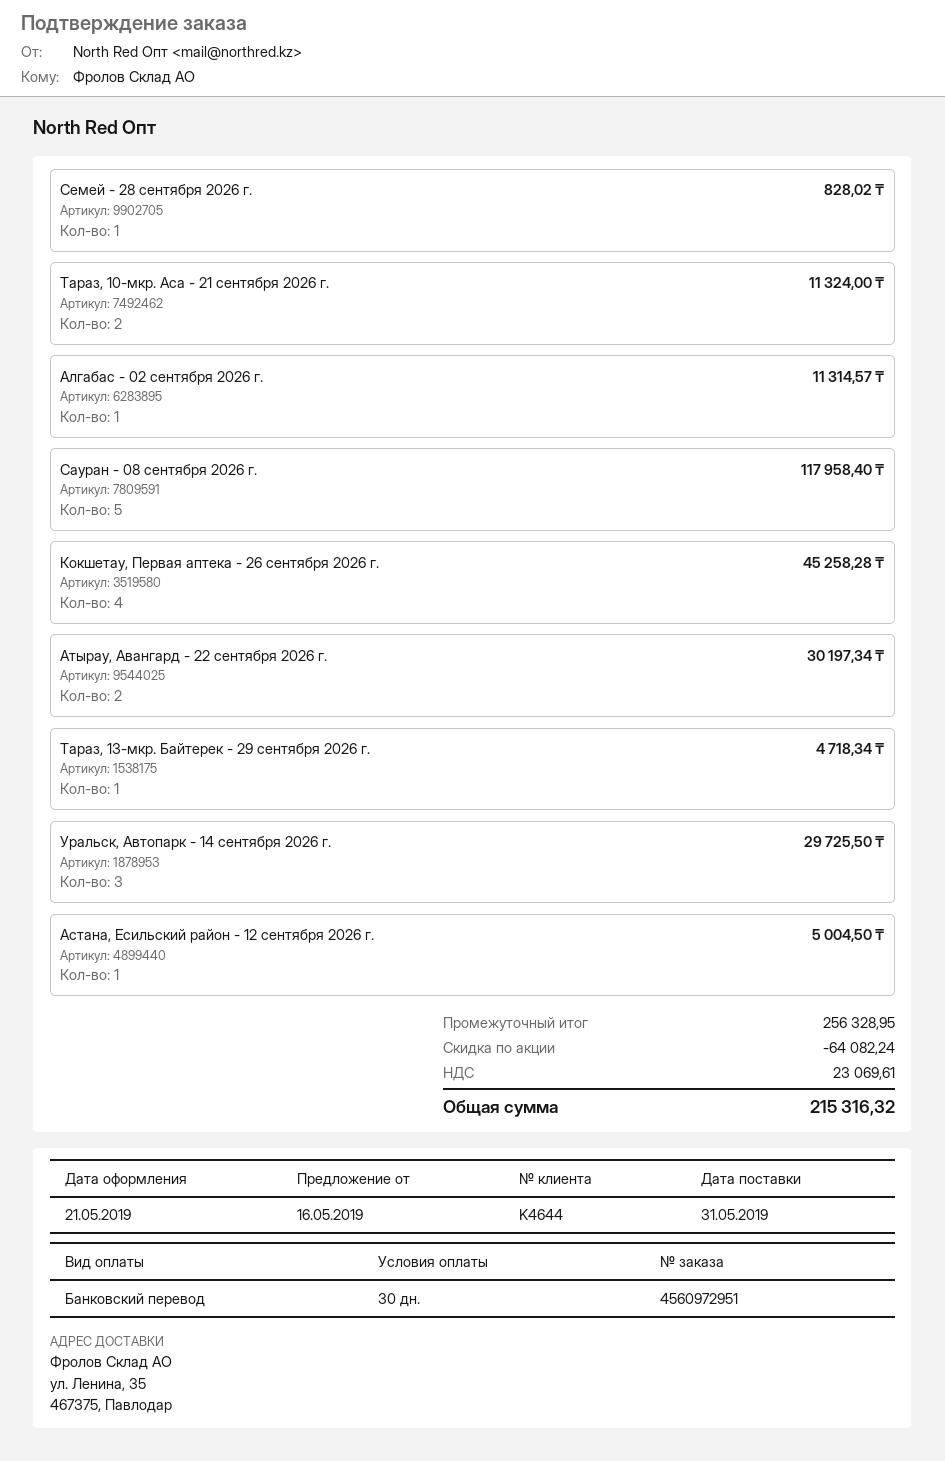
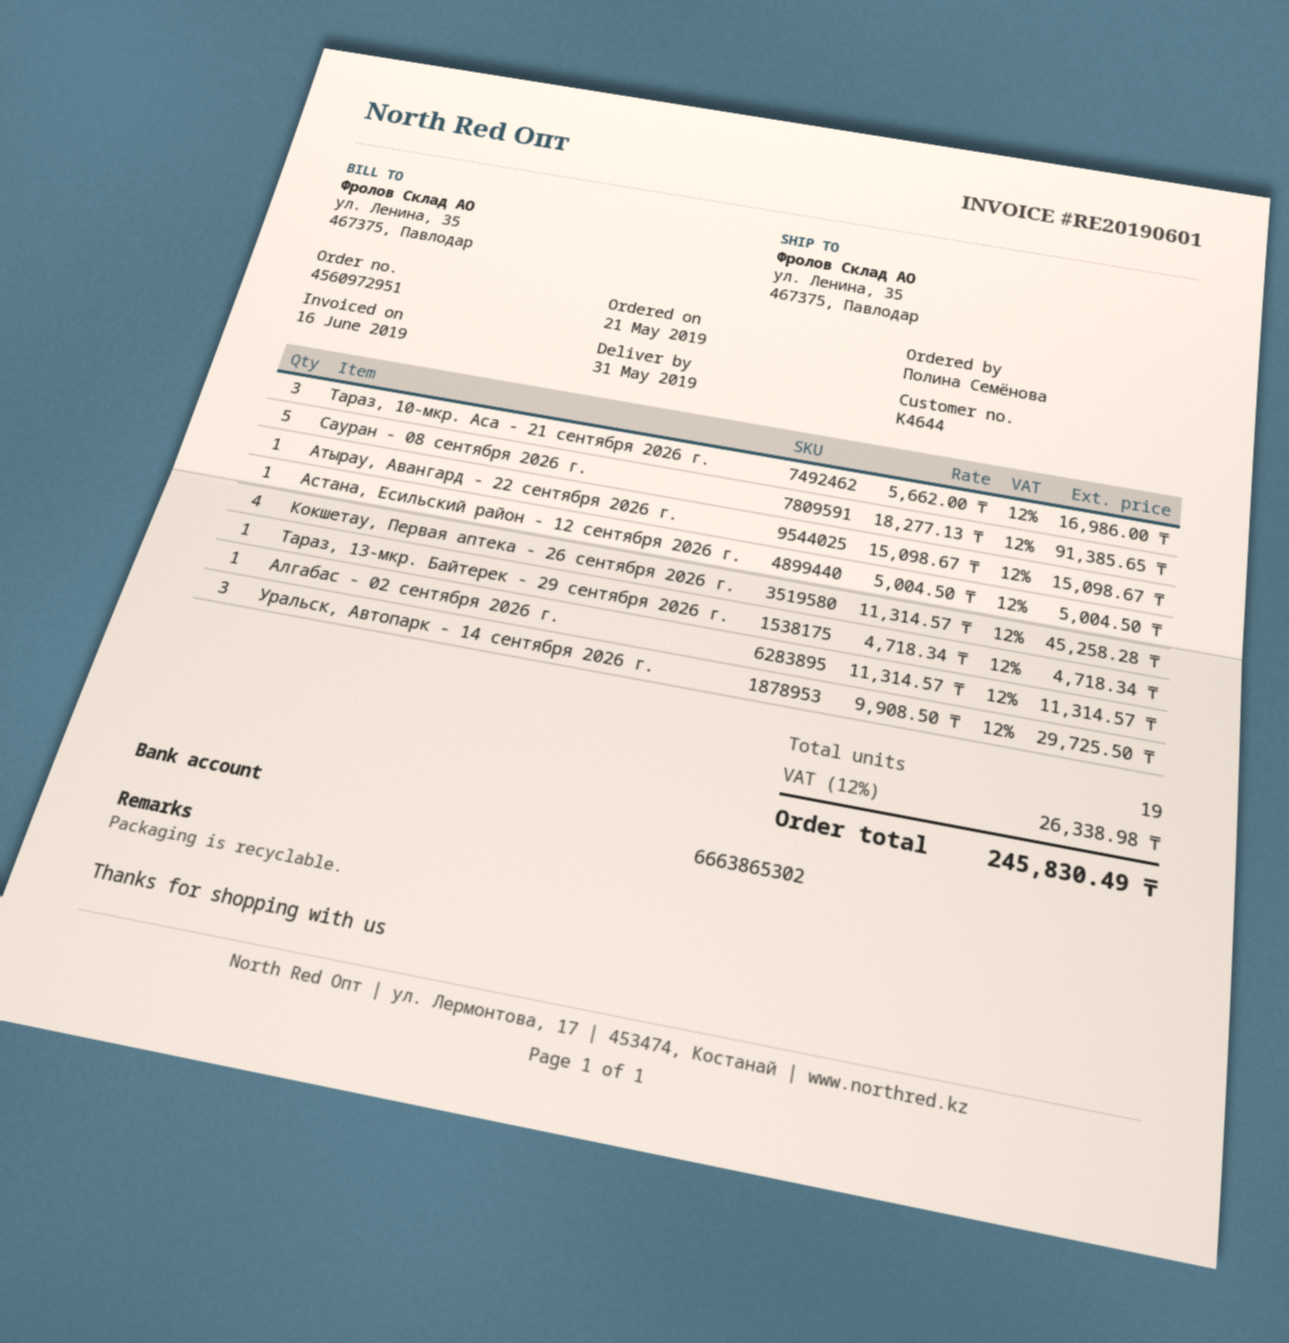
Семей - 28 сентября 2026 г.: 1 for 828.02 -> none
Тараз, 10-мкр. Аса - 21 сентября 2026 г.: 2 for 11324.00 -> 3 for 16986.00
Сауран - 08 сентября 2026 г.: 5 for 117958.40 -> 5 for 91385.65
Атырау, Авангард - 22 сентября 2026 г.: 2 for 30197.34 -> 1 for 15098.67
discount: 64082.24 -> none
tax: 23069.61 -> 26338.98
total: 215316.32 -> 245830.49

